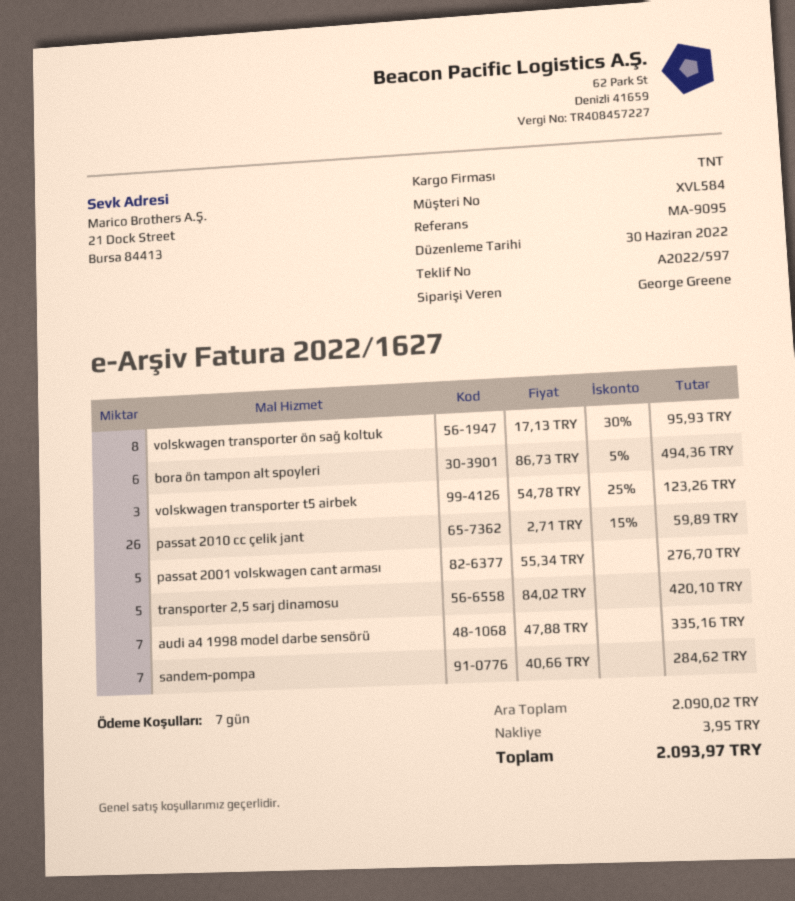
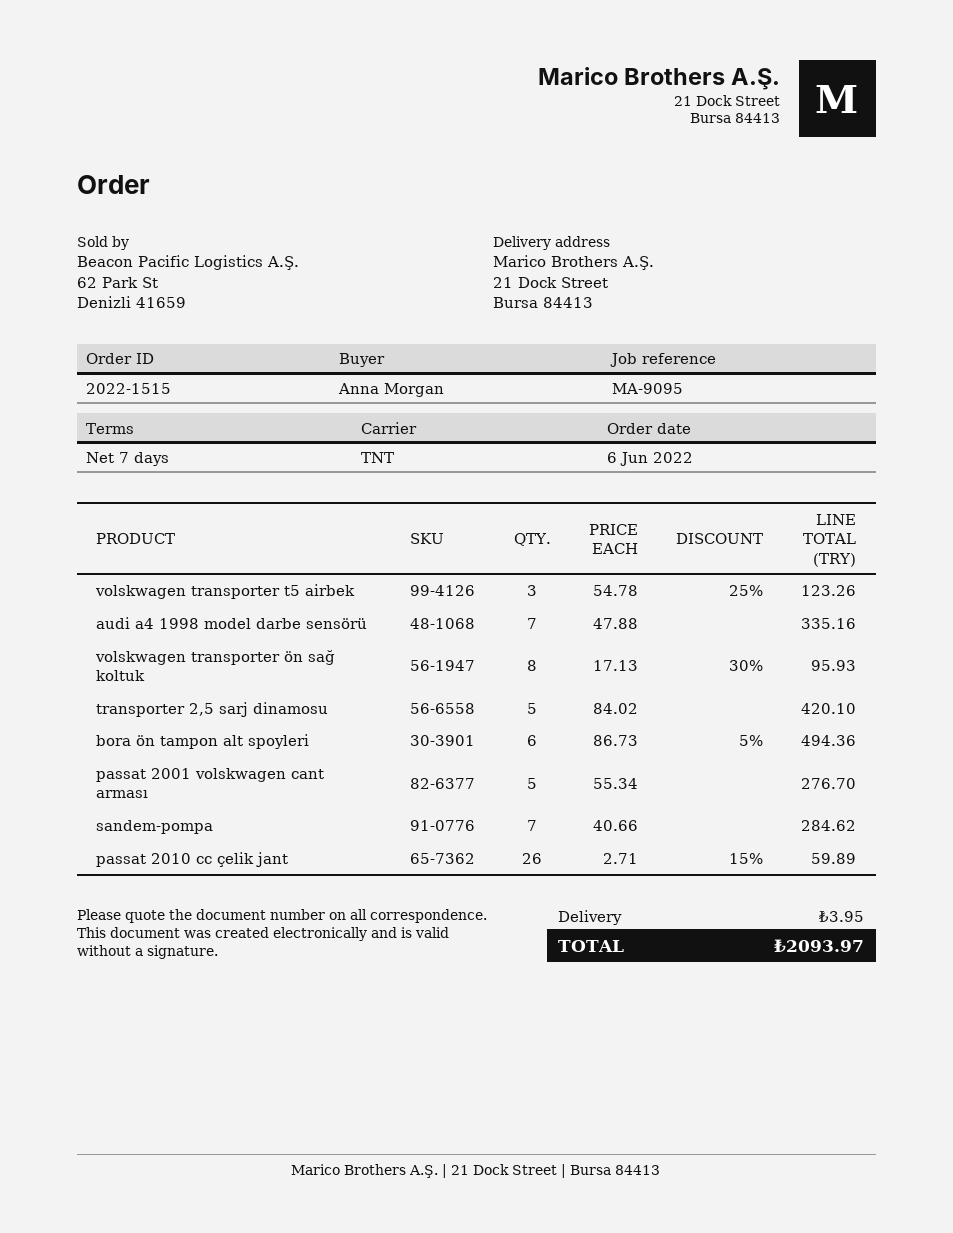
ordered by: George Greene -> Anna Morgan

